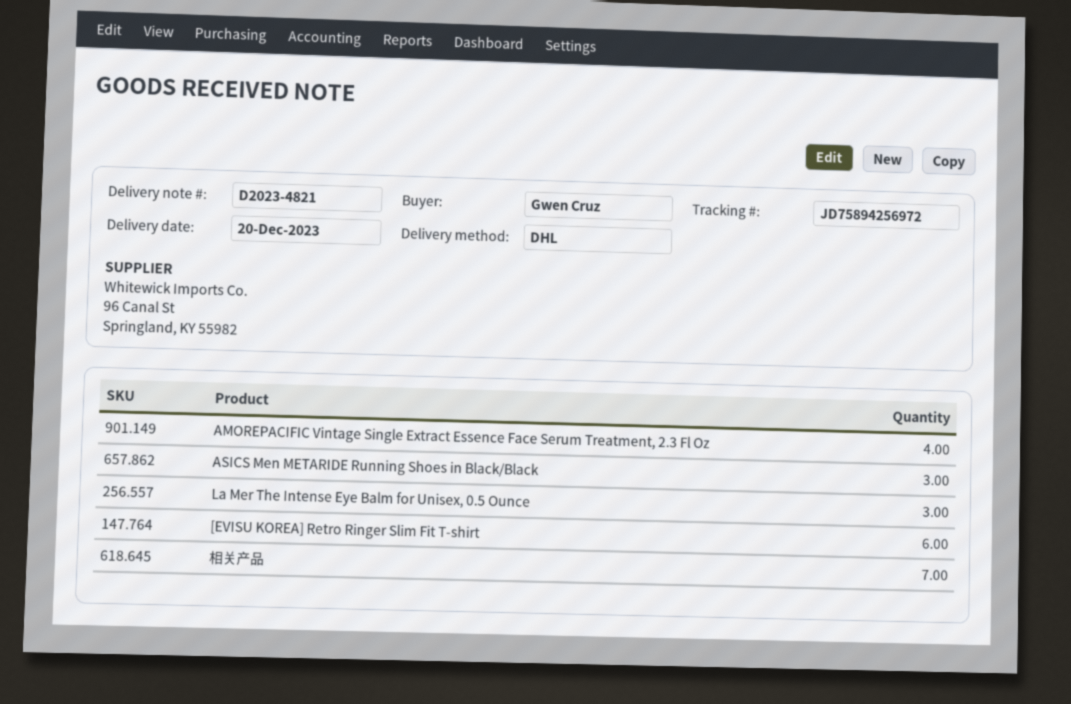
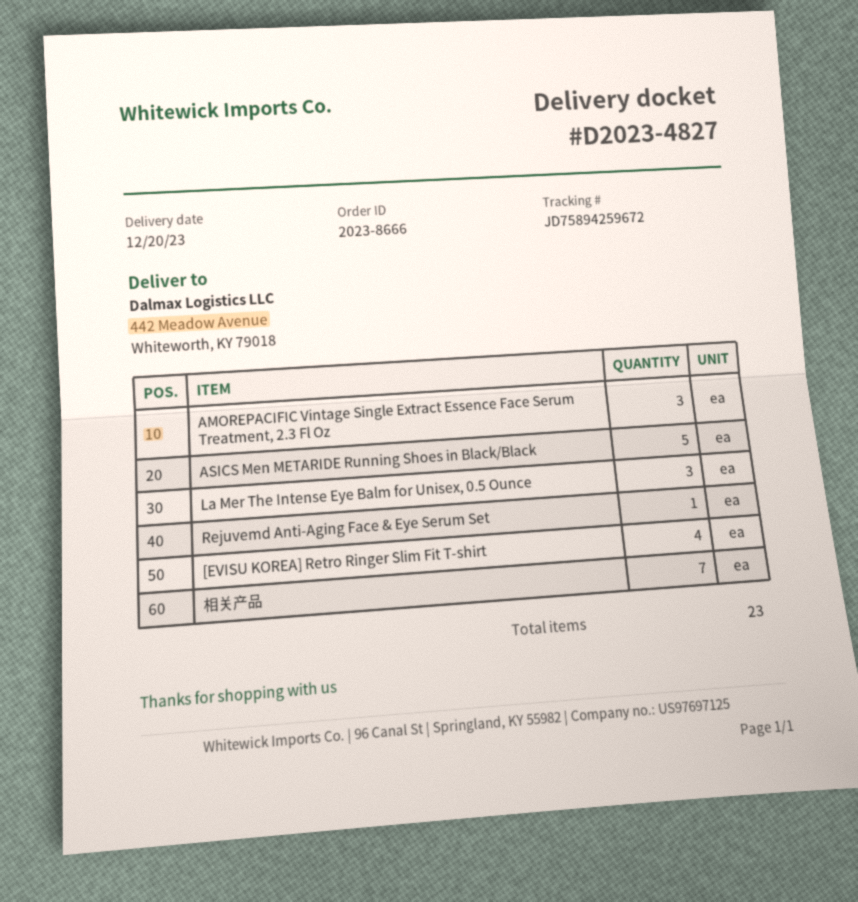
delivery note number: D2023-4821 -> D2023-4827
tracking number: JD75894256972 -> JD75894259672
AMOREPACIFIC Vintage Single Extract Essence Face Serum Treatment, 2.3 Fl Oz: 4 -> 3
ASICS Men METARIDE Running Shoes in Black/Black: 3 -> 5
[EVISU KOREA] Retro Ringer Slim Fit T-shirt: 6 -> 4
Rejuvemd Anti-Aging Face & Eye Serum Set: none -> 1

